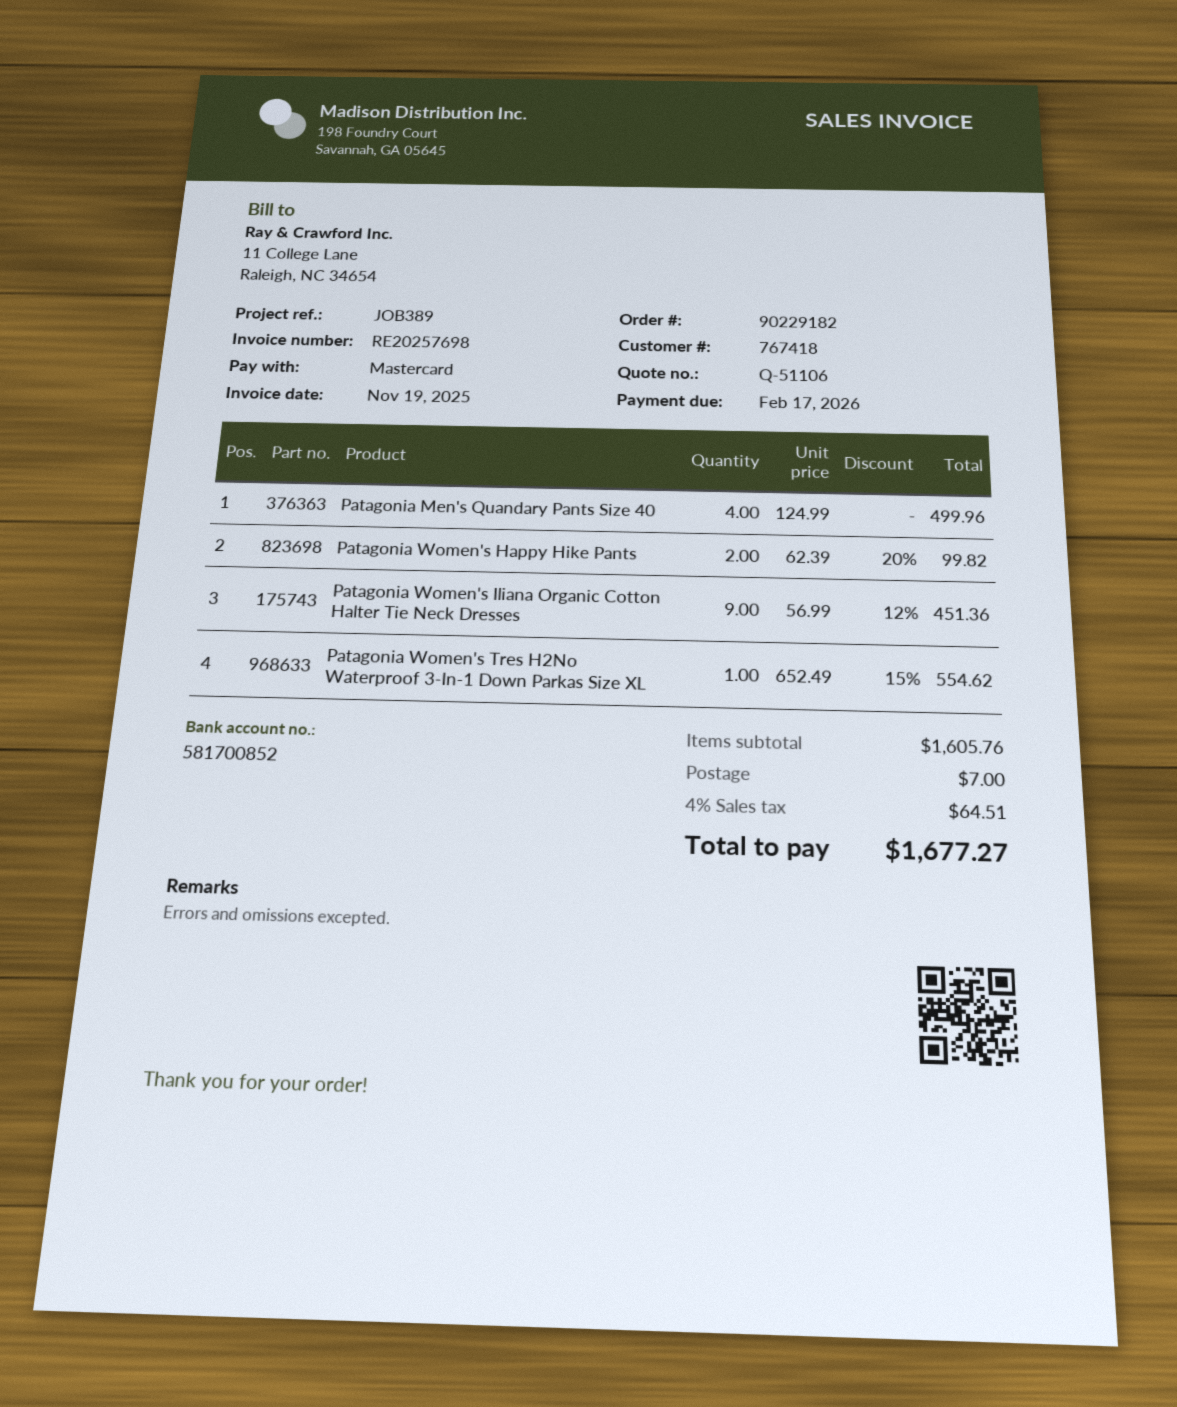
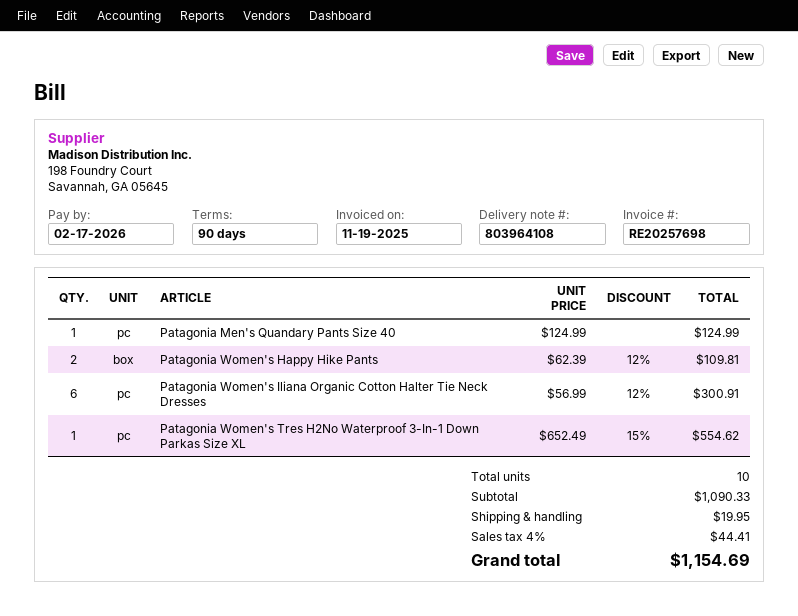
Patagonia Men's Quandary Pants Size 40: 4 x 124.99 = 499.96 -> 1 x 124.99 = 124.99
Patagonia Women's Happy Hike Pants: 2 x 62.39 - 20% = 99.82 -> 2 x 62.39 - 12% = 109.81
Patagonia Women's Iliana Organic Cotton Halter Tie Neck Dresses: 9 x 56.99 - 12% = 451.36 -> 6 x 56.99 - 12% = 300.91
subtotal: 1605.76 -> 1090.33
shipping: 7.00 -> 19.95
tax: 4% = 64.51 -> 4% = 44.41
total: 1677.27 -> 1154.69

